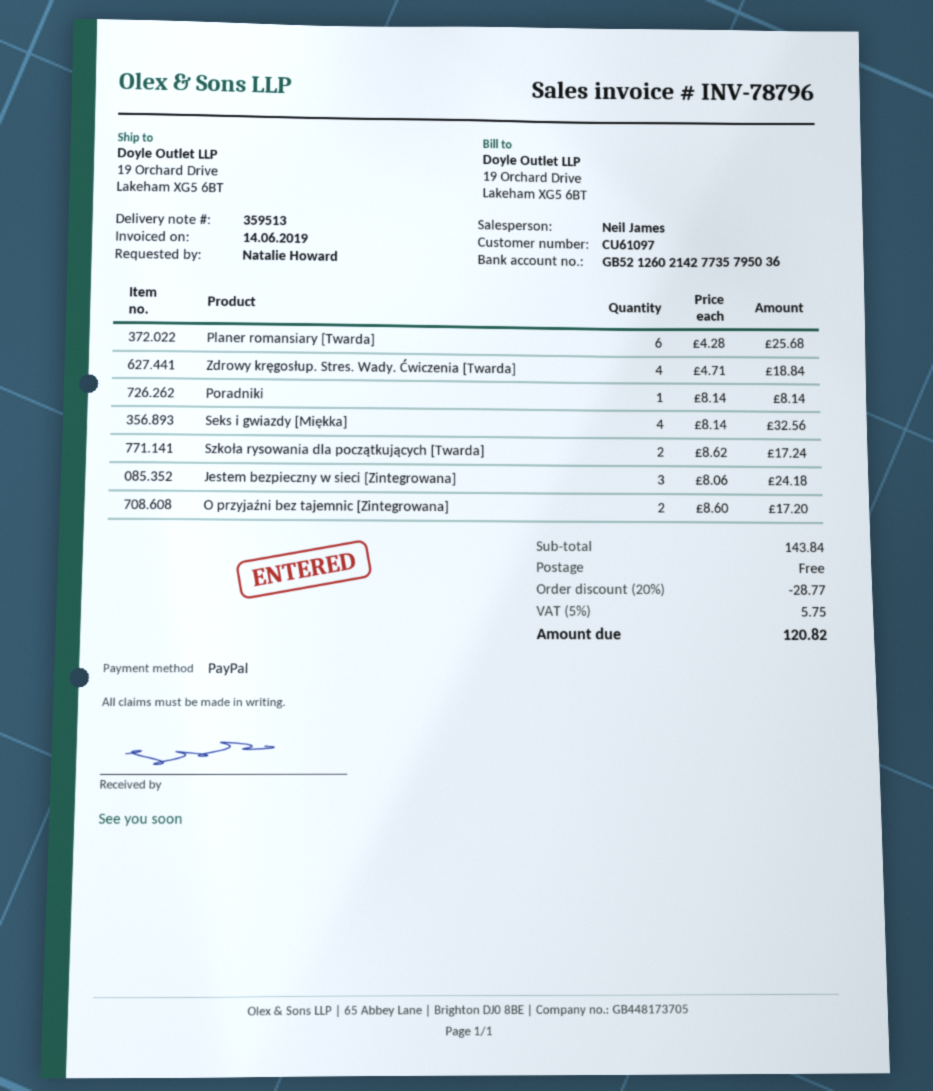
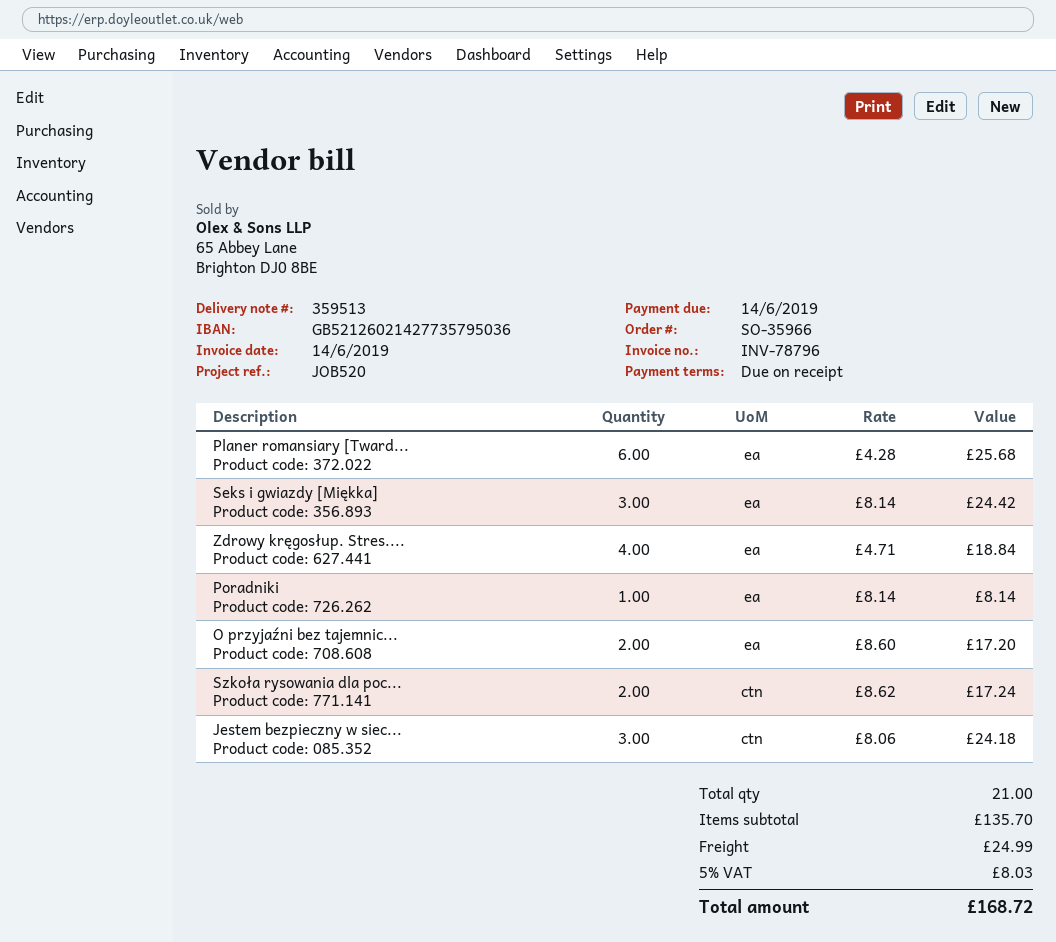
Seks i gwiazdy [Miękka]: 4 x 8.14 = 32.56 -> 3 x 8.14 = 24.42
subtotal: 143.84 -> 135.70
discount: 20% = 28.77 -> none
shipping: 0.00 -> 24.99
tax: 5% = 5.75 -> 5% = 8.03
total: 120.82 -> 168.72

